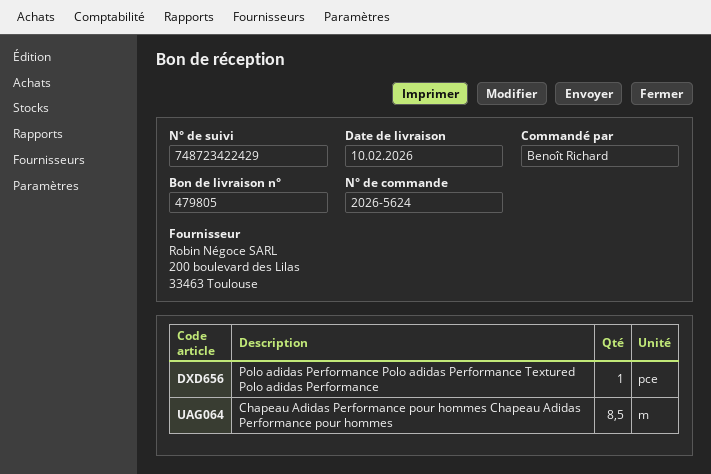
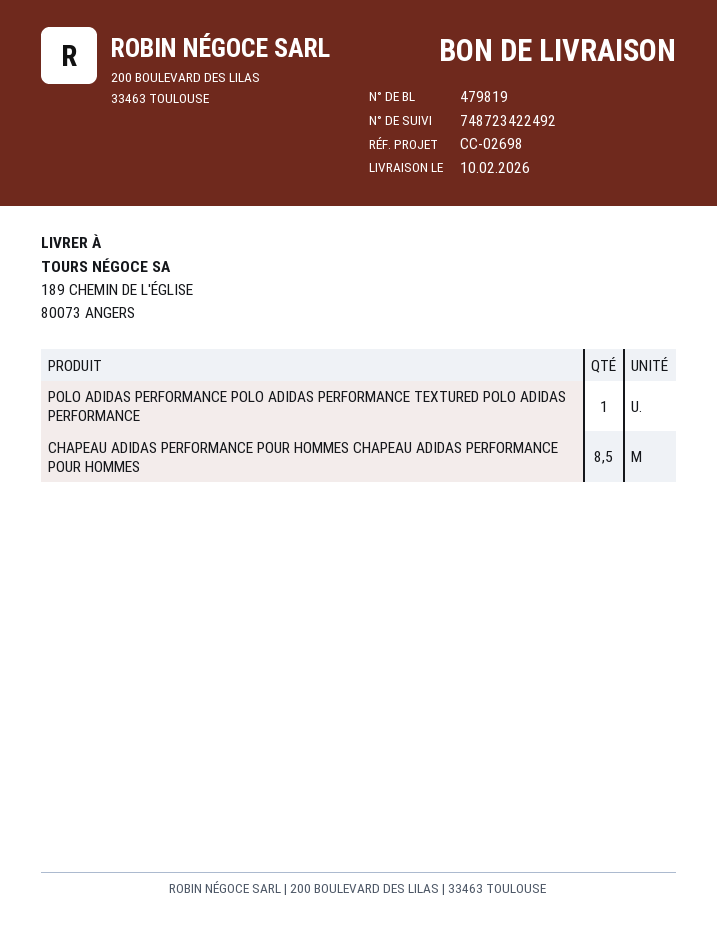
delivery note number: 479805 -> 479819
tracking number: 748723422429 -> 748723422492

